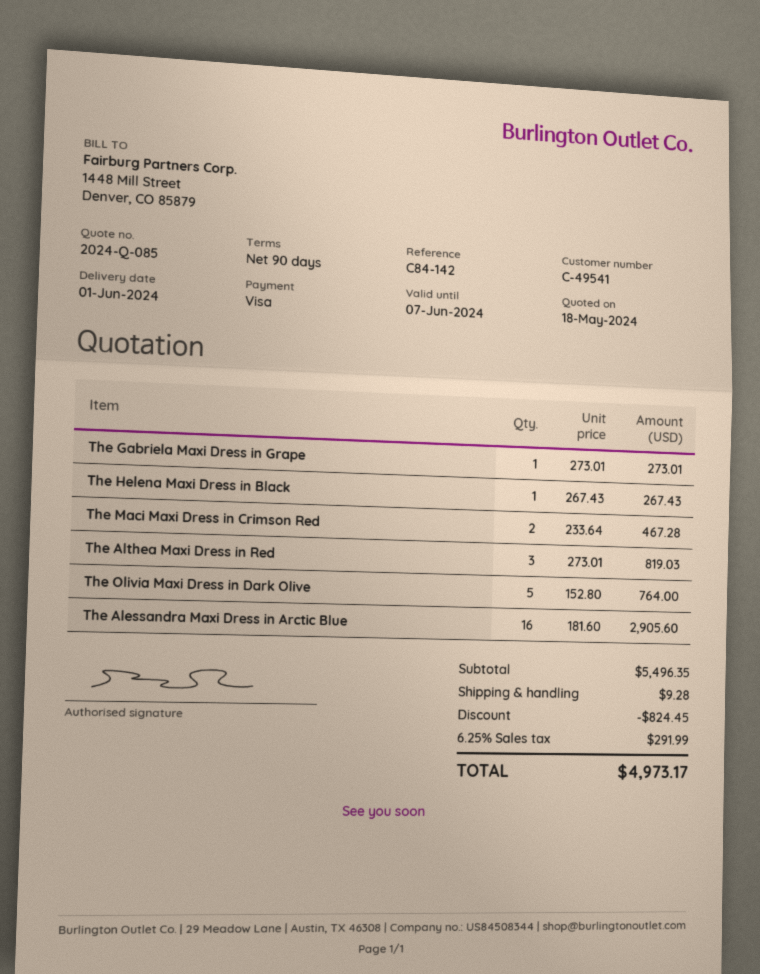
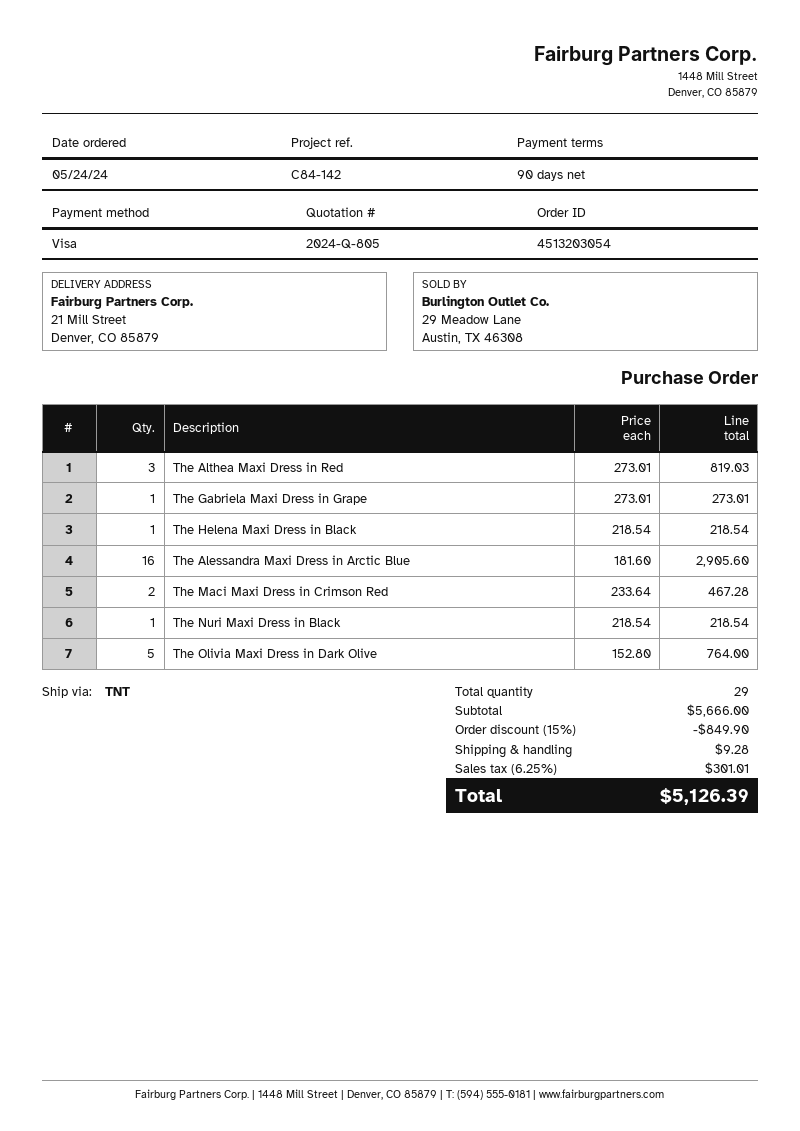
quote number: 2024-Q-085 -> 2024-Q-805
The Helena Maxi Dress in Black: 1 x 267.43 = 267.43 -> 1 x 218.54 = 218.54
The Nuri Maxi Dress in Black: none -> 1 x 218.54 = 218.54
subtotal: 5496.35 -> 5666.00
discount: 824.45 -> 849.90
tax: 6.25% = 291.99 -> 6.25% = 301.01
total: 4973.17 -> 5126.39

